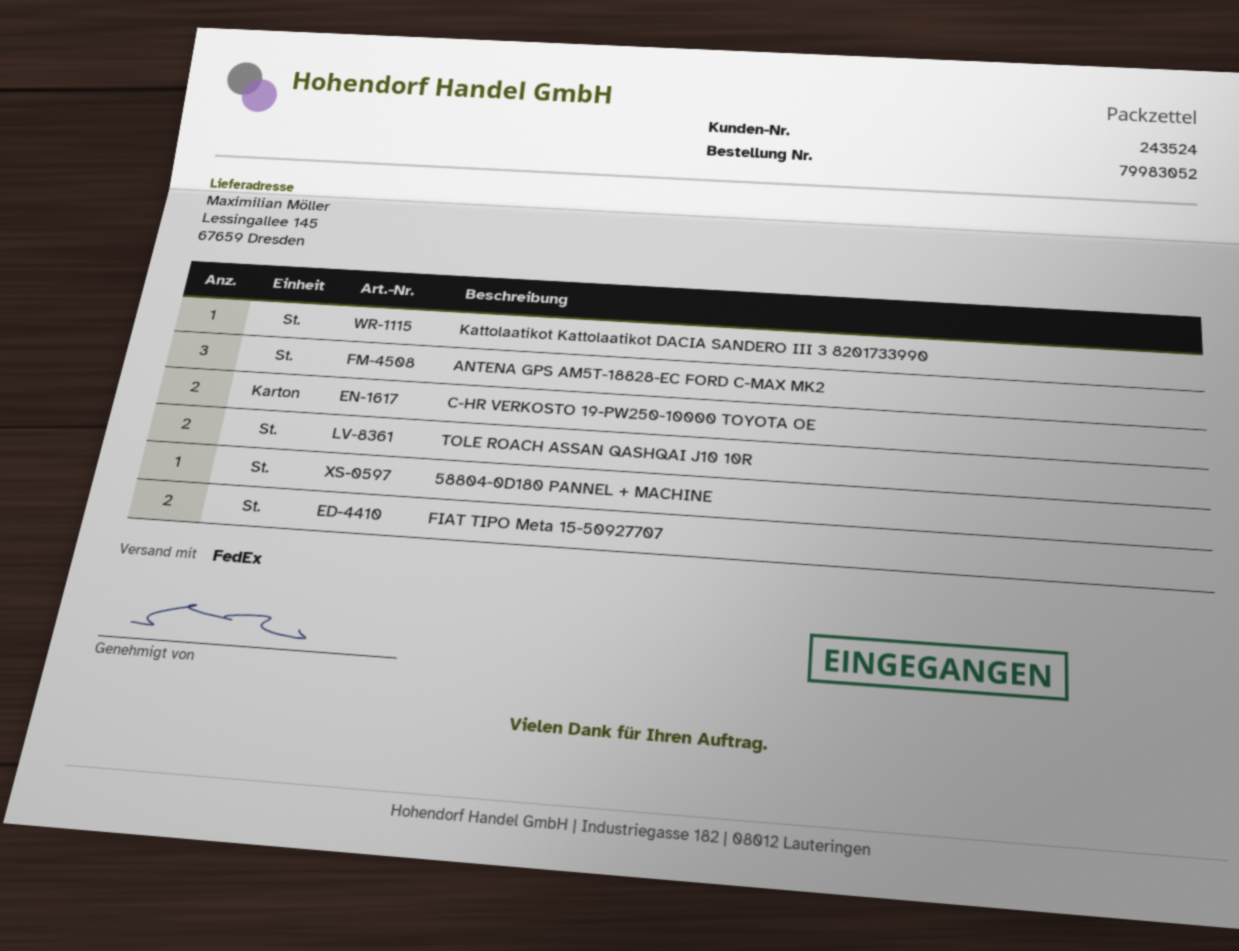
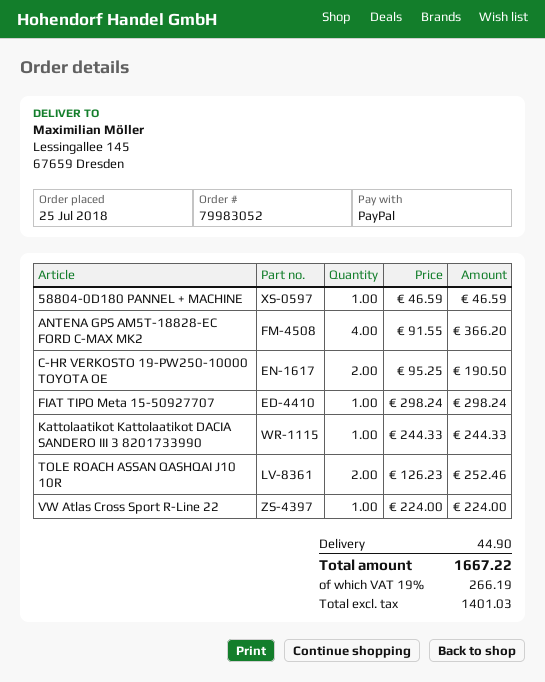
ANTENA GPS AM5T-18828-EC FORD C-MAX MK2: 3 -> 4
FIAT TIPO Meta 15-50927707: 2 -> 1
VW Atlas Cross Sport R-Line 22: none -> 1

